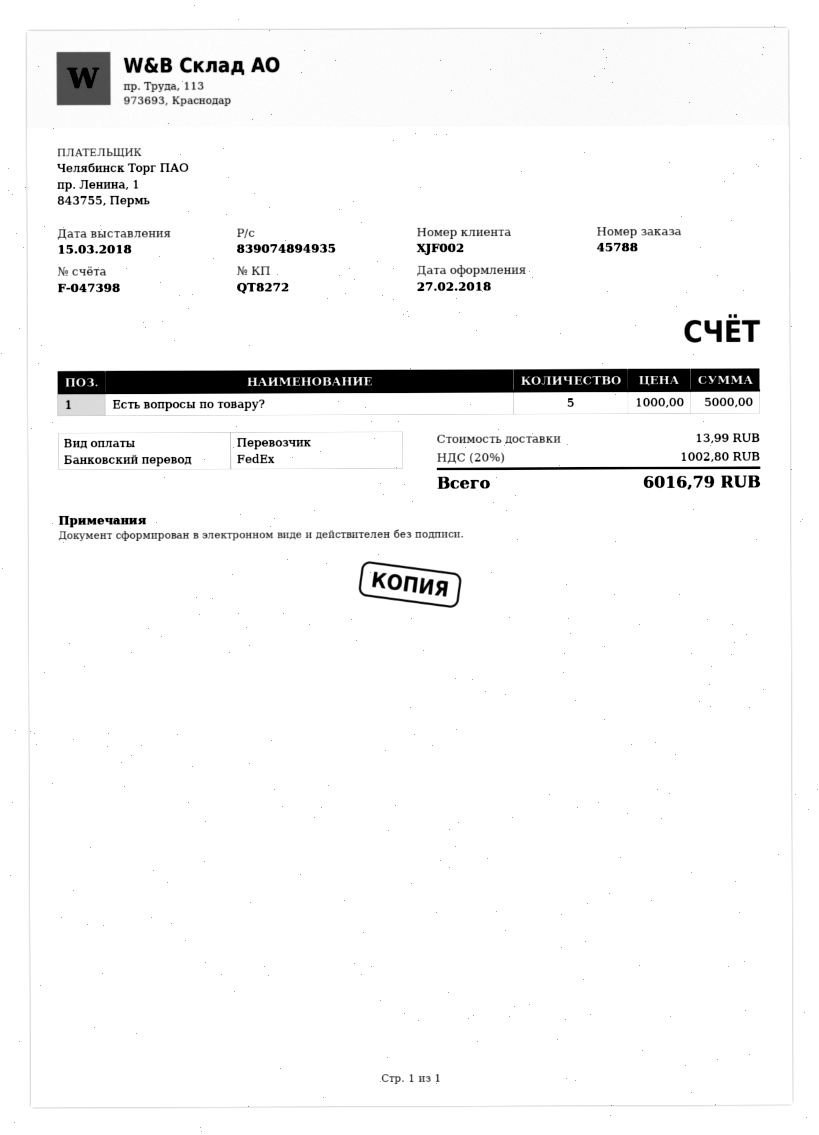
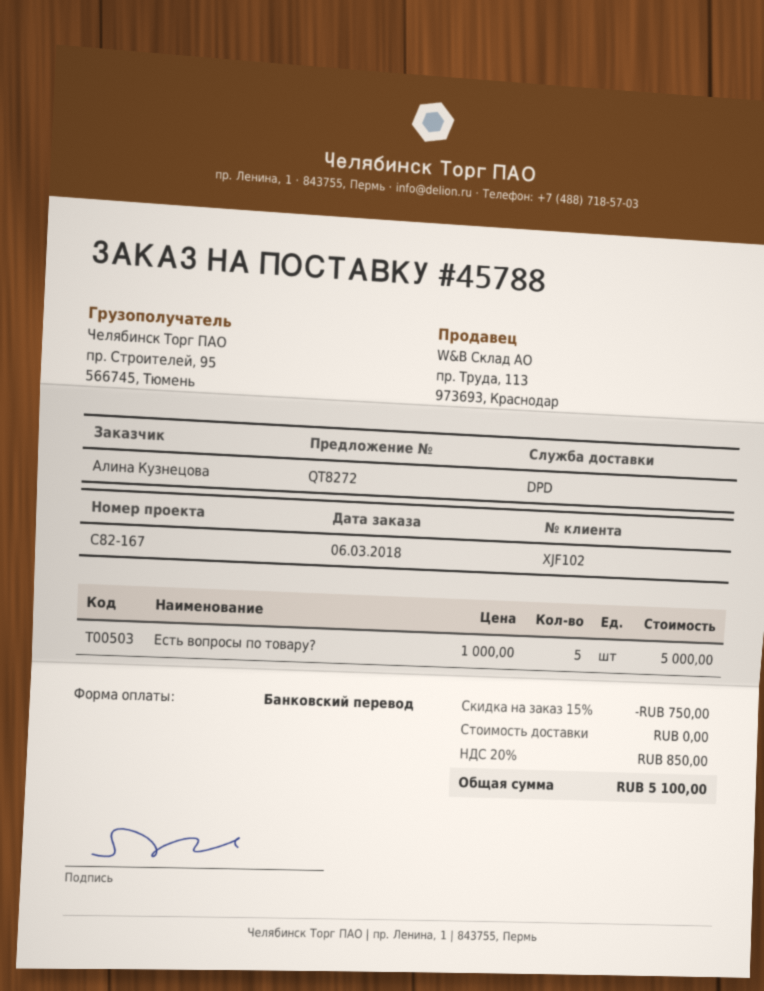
order date: 2018-02-27 -> 2018-03-06
customer number: XJF002 -> XJF102
shipping method: FedEx -> DPD
discount: none -> 15% = 750.00
shipping: 13.99 -> 0.00
tax: 20% = 1002.80 -> 20% = 850.00
total: 6016.79 -> 5100.00

